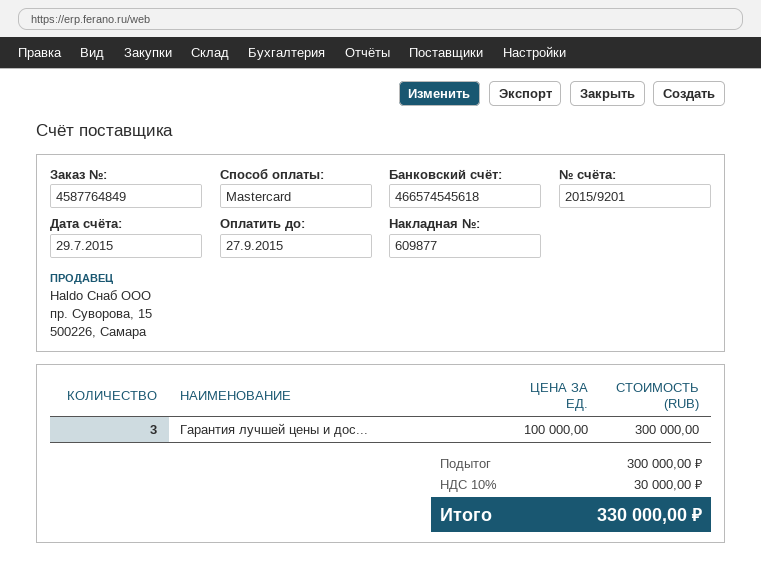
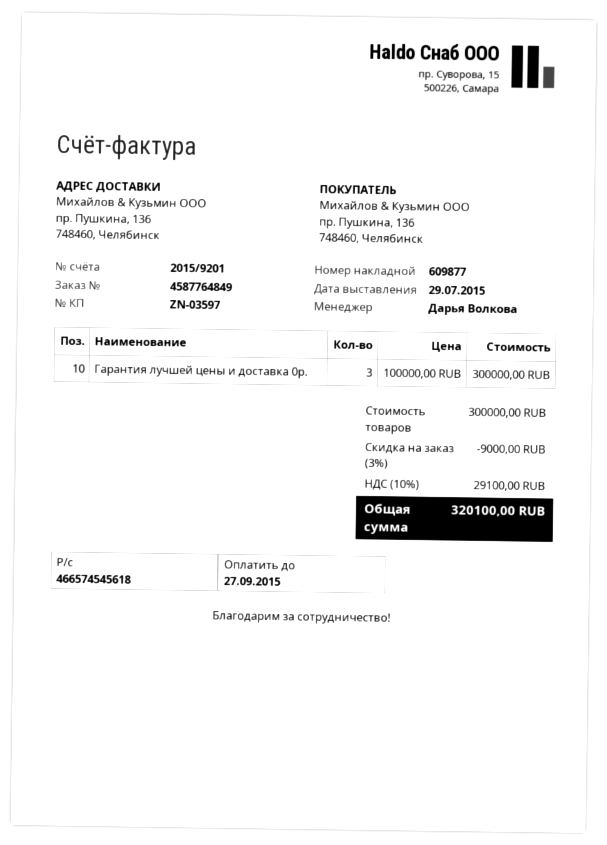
discount: none -> 3% = 9000.00
tax: 10% = 30000.00 -> 10% = 29100.00
total: 330000.00 -> 320100.00

